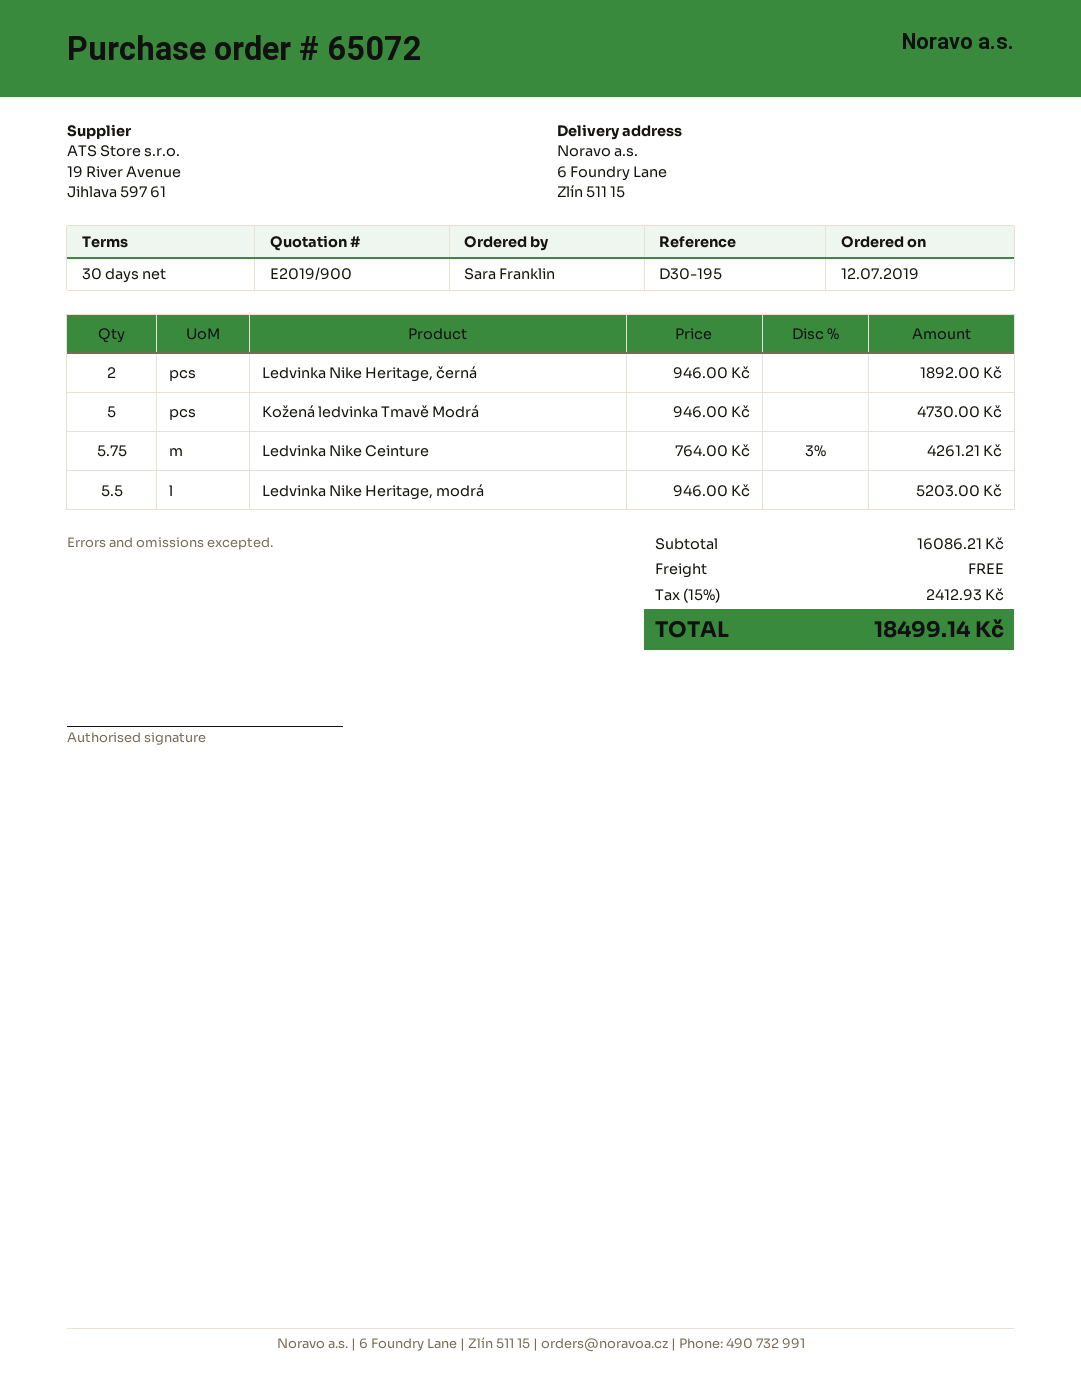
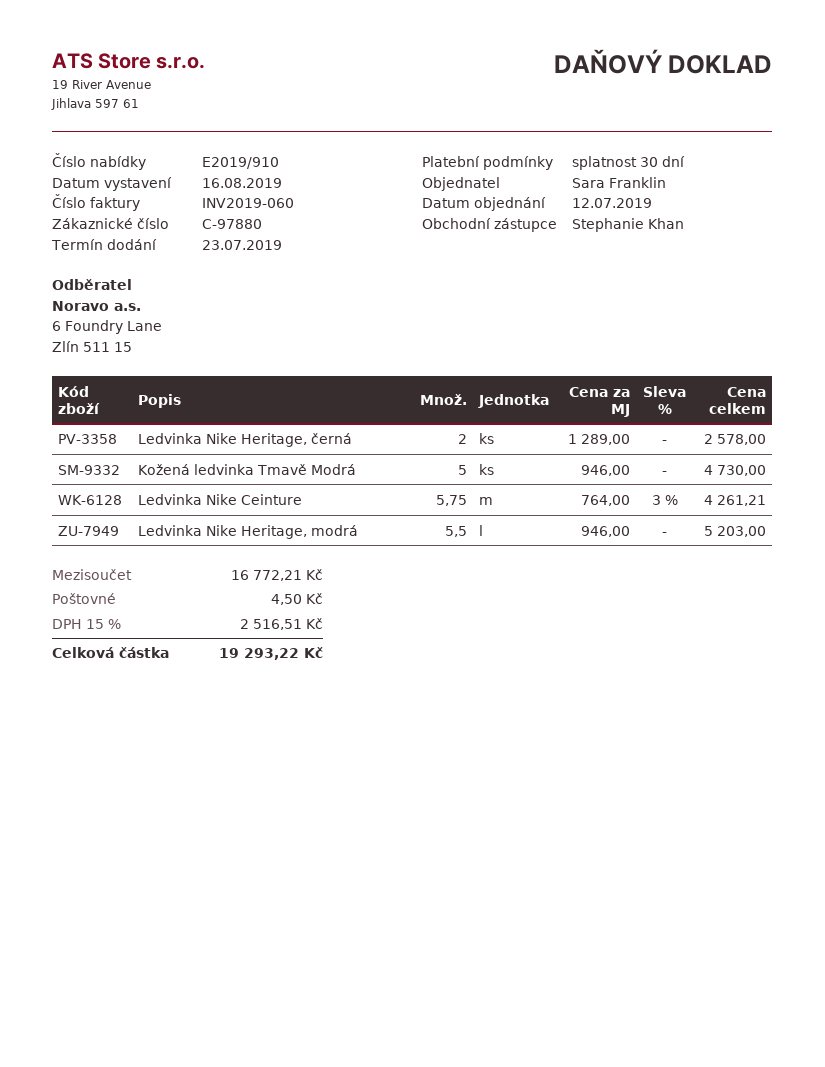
quote number: E2019/900 -> E2019/910
Ledvinka Nike Heritage, černá: 2 x 946.00 = 1892.00 -> 2 x 1289.00 = 2578.00
subtotal: 16086.21 -> 16772.21
shipping: 0.00 -> 4.50
tax: 15% = 2412.93 -> 15% = 2516.51
total: 18499.14 -> 19293.22

